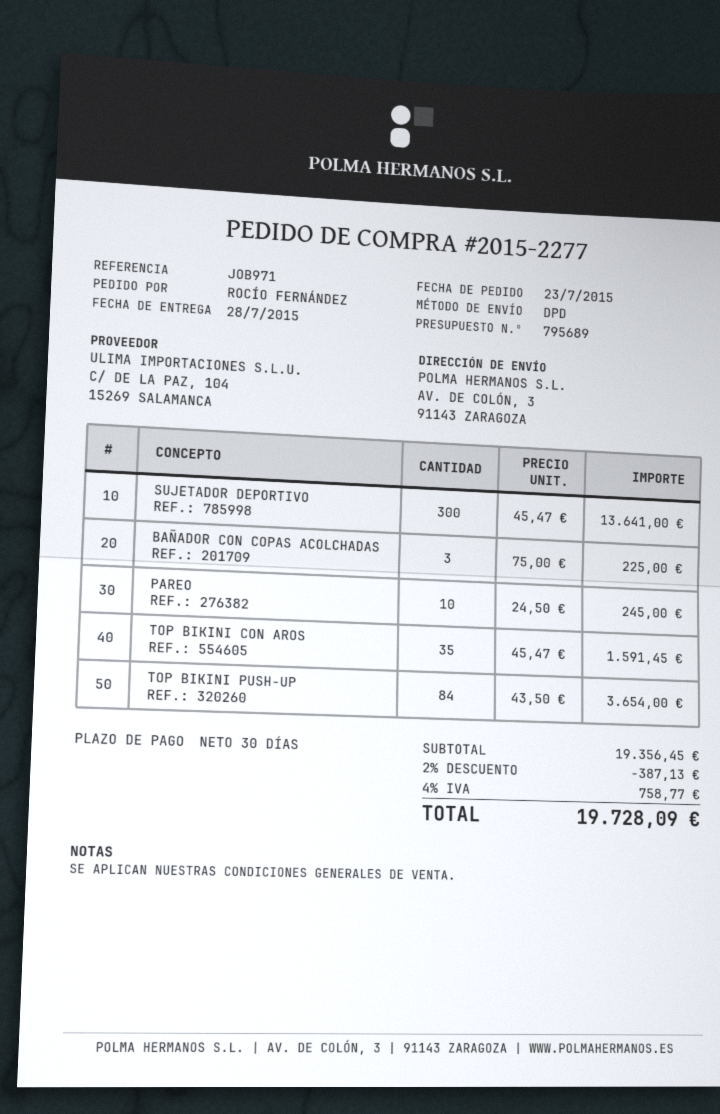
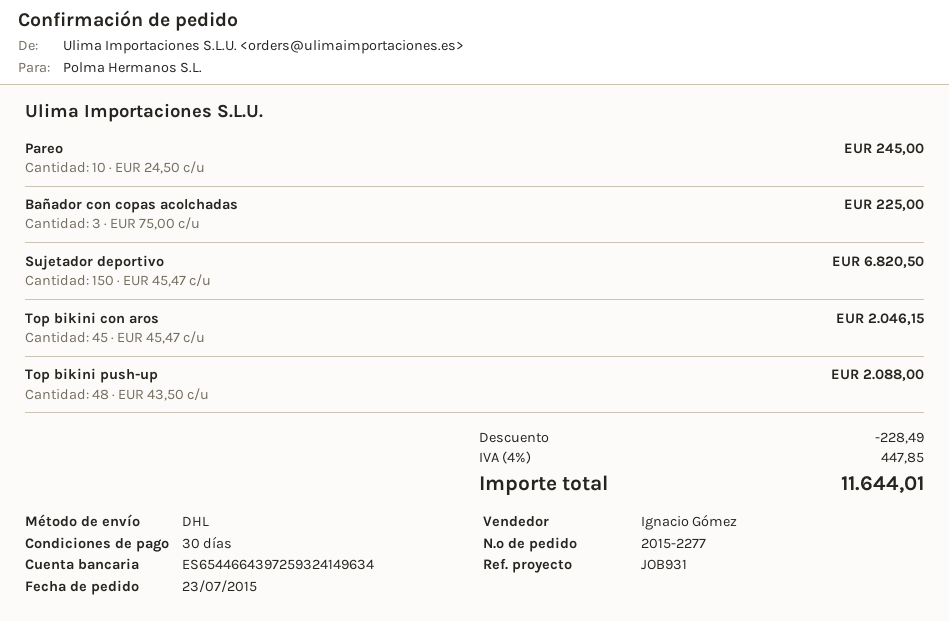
reference: JOB971 -> JOB931
shipping method: DPD -> DHL
SUJETADOR DEPORTIVO: 300 x 45.47 = 13641.00 -> 150 x 45.47 = 6820.50
TOP BIKINI CON AROS: 35 x 45.47 = 1591.45 -> 45 x 45.47 = 2046.15
TOP BIKINI PUSH-UP: 84 x 43.50 = 3654.00 -> 48 x 43.50 = 2088.00
discount: 387.13 -> 228.49
tax: 4% = 758.77 -> 4% = 447.85
total: 19728.09 -> 11644.01

